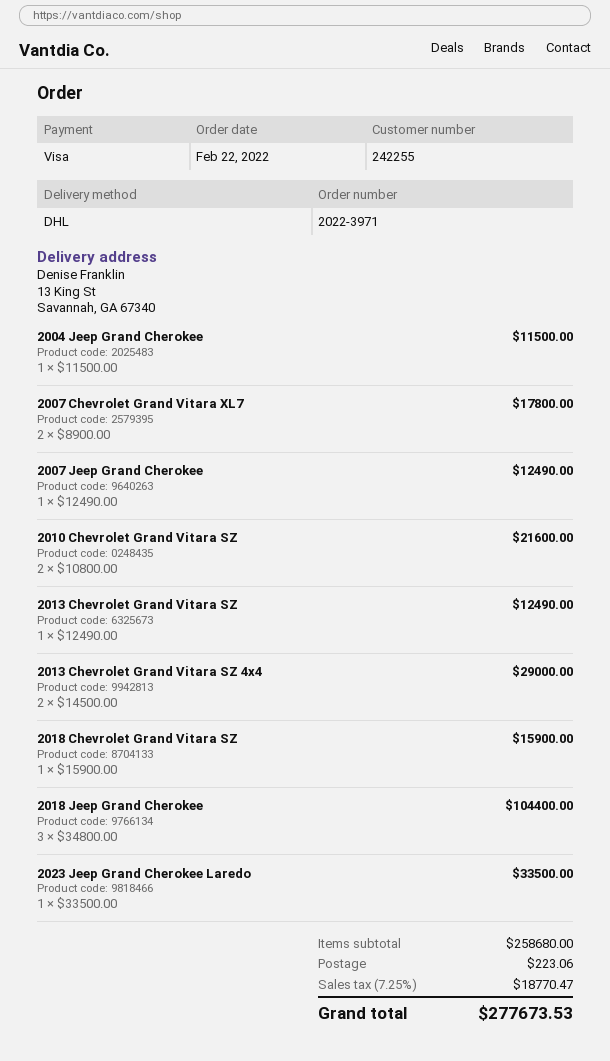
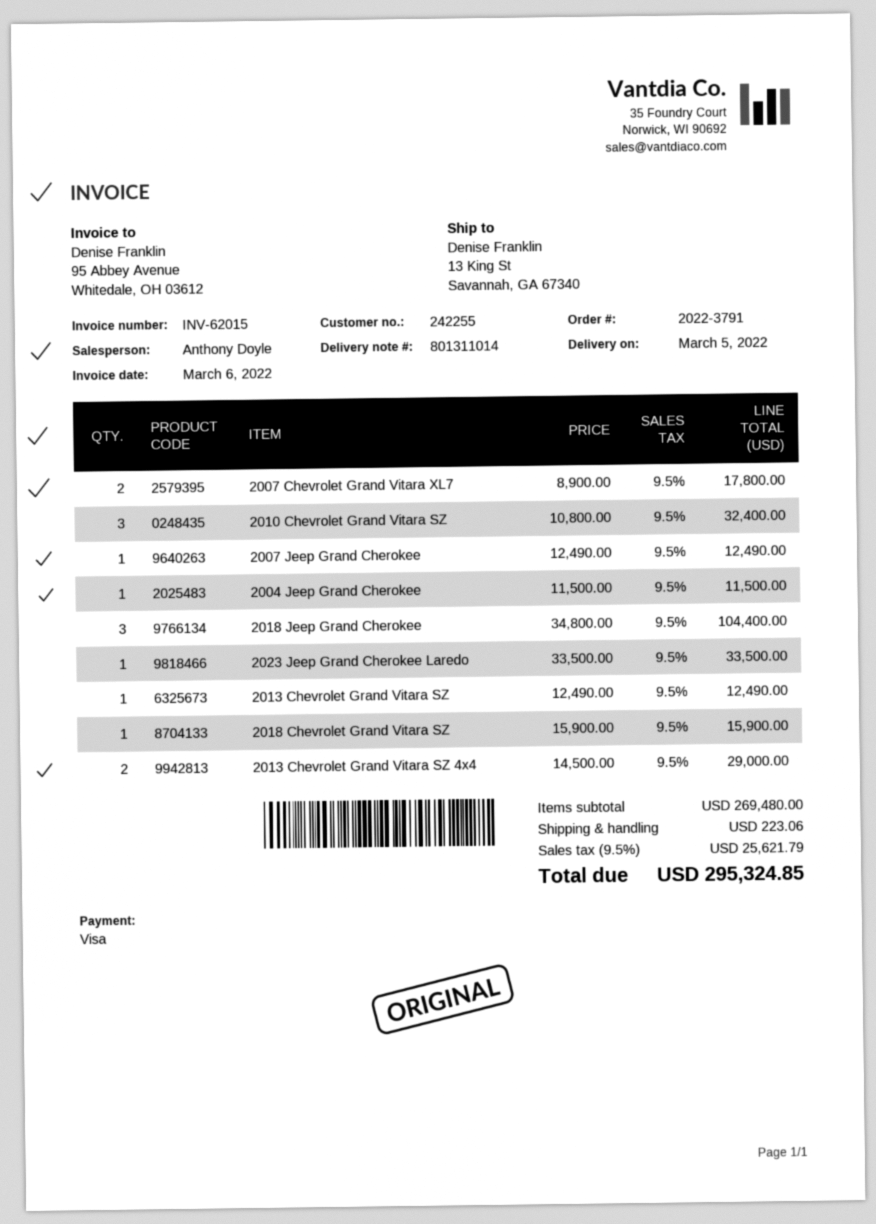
order number: 2022-3971 -> 2022-3791
2010 Chevrolet Grand Vitara SZ: 2 x 10800.00 = 21600.00 -> 3 x 10800.00 = 32400.00
subtotal: 258680.00 -> 269480.00
tax: 7.25% = 18770.47 -> 9.5% = 25621.79
total: 277673.53 -> 295324.85

